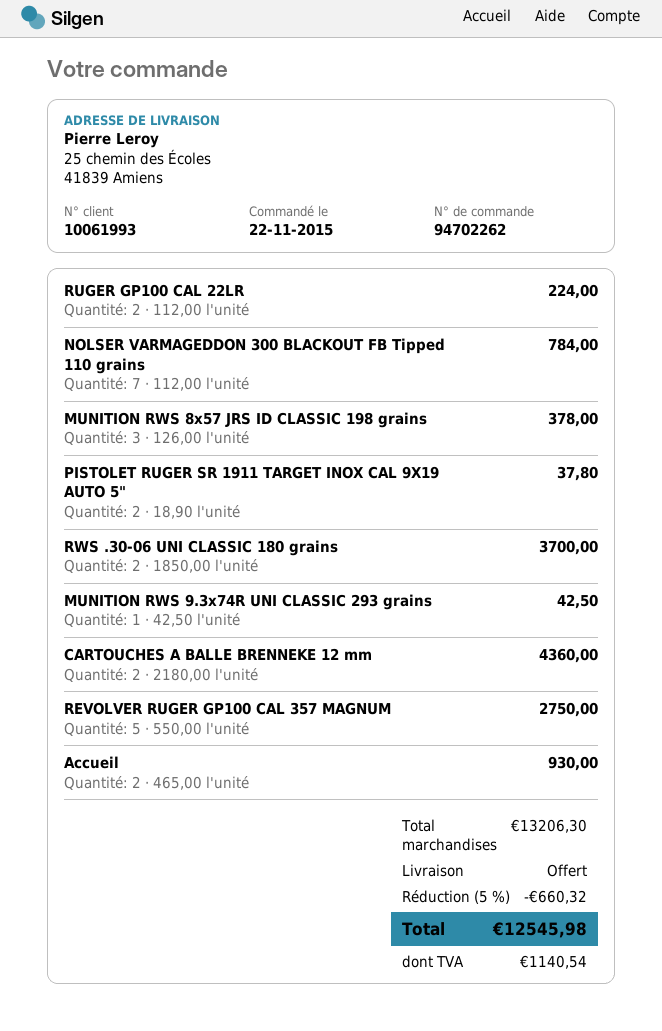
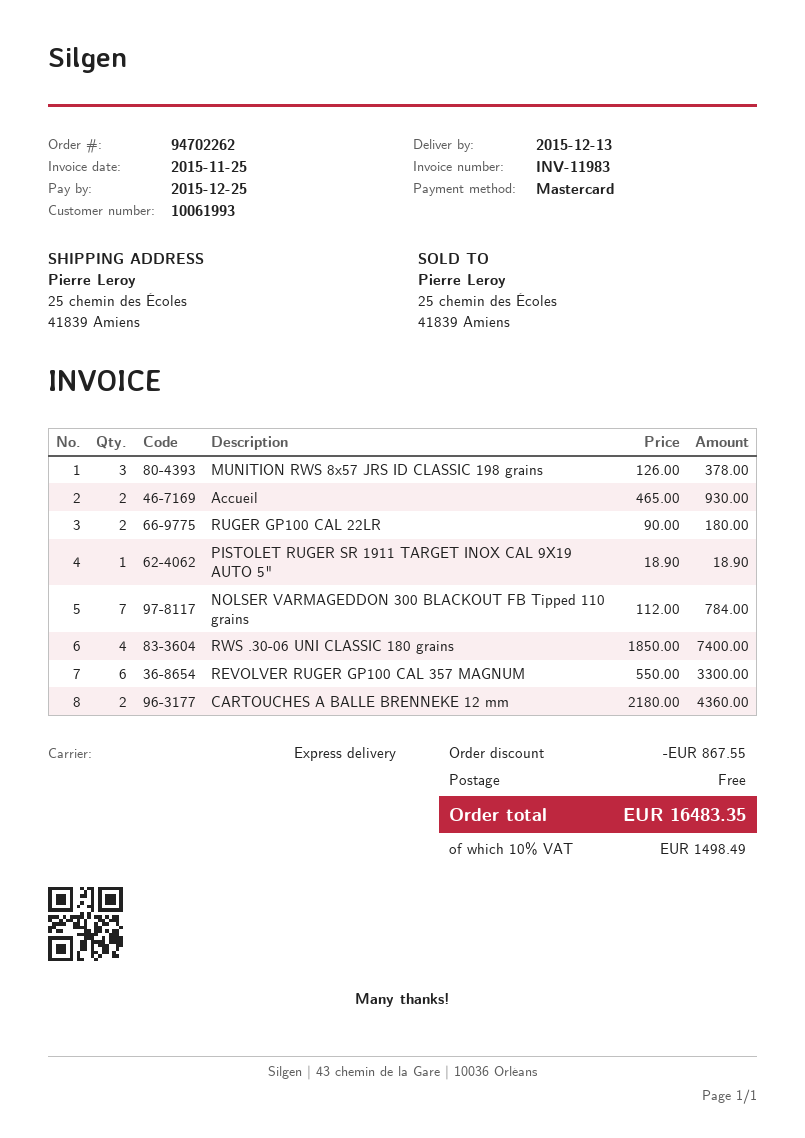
RUGER GP100 CAL 22LR: 2 x 112.00 = 224.00 -> 2 x 90.00 = 180.00
PISTOLET RUGER SR 1911 TARGET INOX CAL 9X19 AUTO 5": 2 x 18.90 = 37.80 -> 1 x 18.90 = 18.90
RWS .30-06 UNI CLASSIC 180 grains: 2 x 1850.00 = 3700.00 -> 4 x 1850.00 = 7400.00
MUNITION RWS 9.3x74R UNI CLASSIC 293 grains: 1 x 42.50 = 42.50 -> none
REVOLVER RUGER GP100 CAL 357 MAGNUM: 5 x 550.00 = 2750.00 -> 6 x 550.00 = 3300.00
discount: 660.32 -> 867.55
tax: 1140.54 -> 1498.49
total: 12545.98 -> 16483.35

